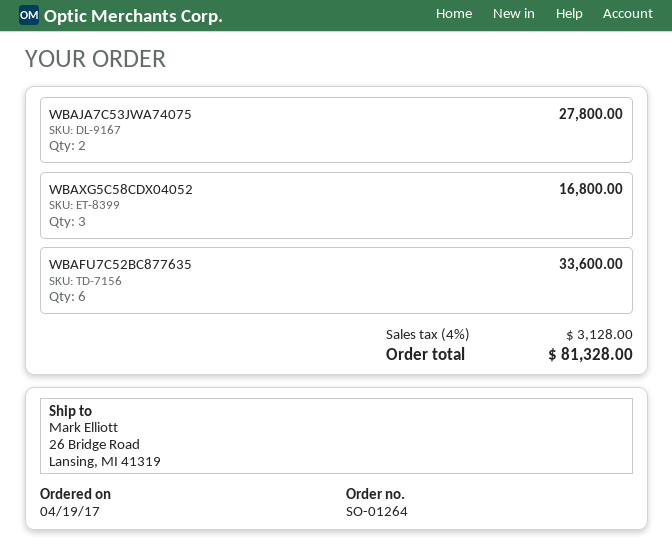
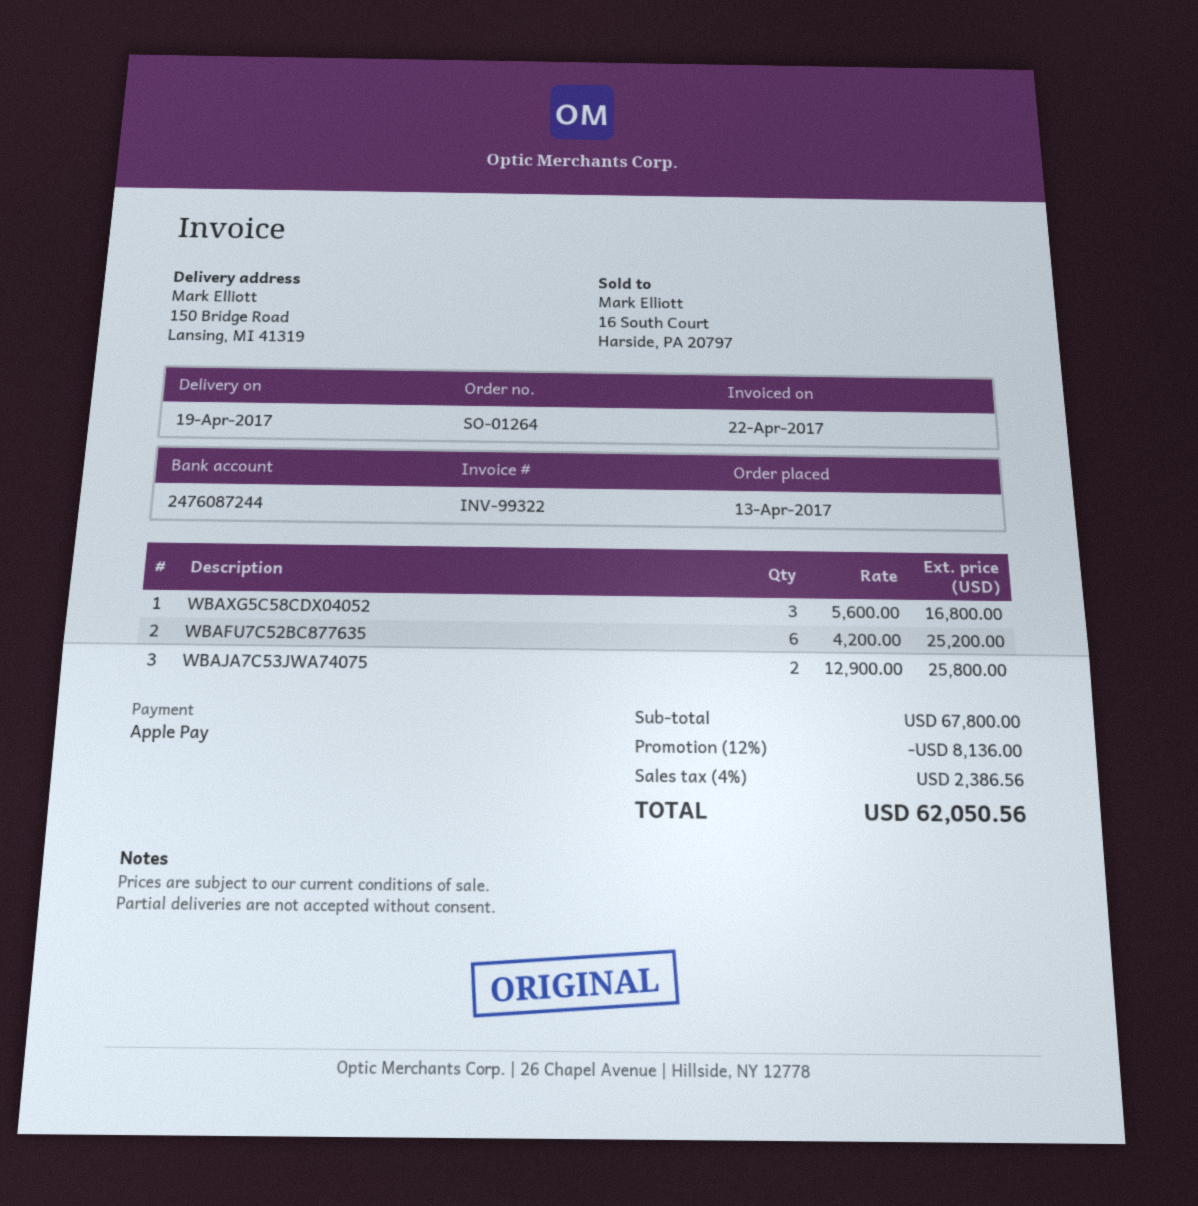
order date: 2017-04-19 -> 2017-04-13
ship to: 26 Bridge Road, Lansing, MI 41319 -> 150 Bridge Road, Lansing, MI 41319
WBAJA7C53JWA74075: 2 for 27800.00 -> 2 for 25800.00
WBAFU7C52BC877635: 6 for 33600.00 -> 6 for 25200.00
discount: none -> 12% = 8136.00
tax: 4% = 3128.00 -> 4% = 2386.56
total: 81328.00 -> 62050.56

